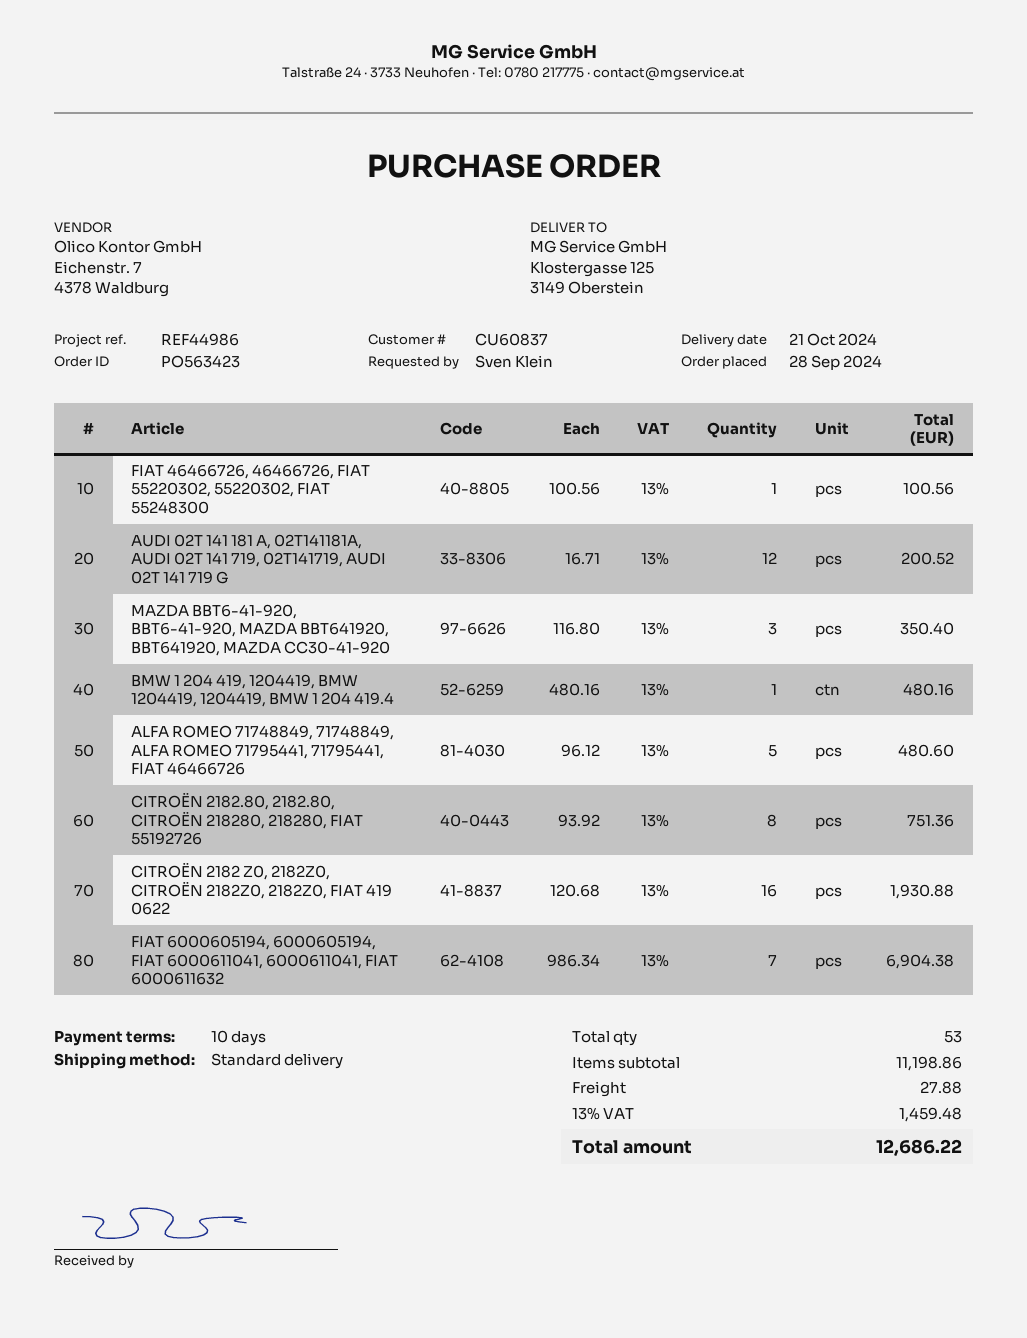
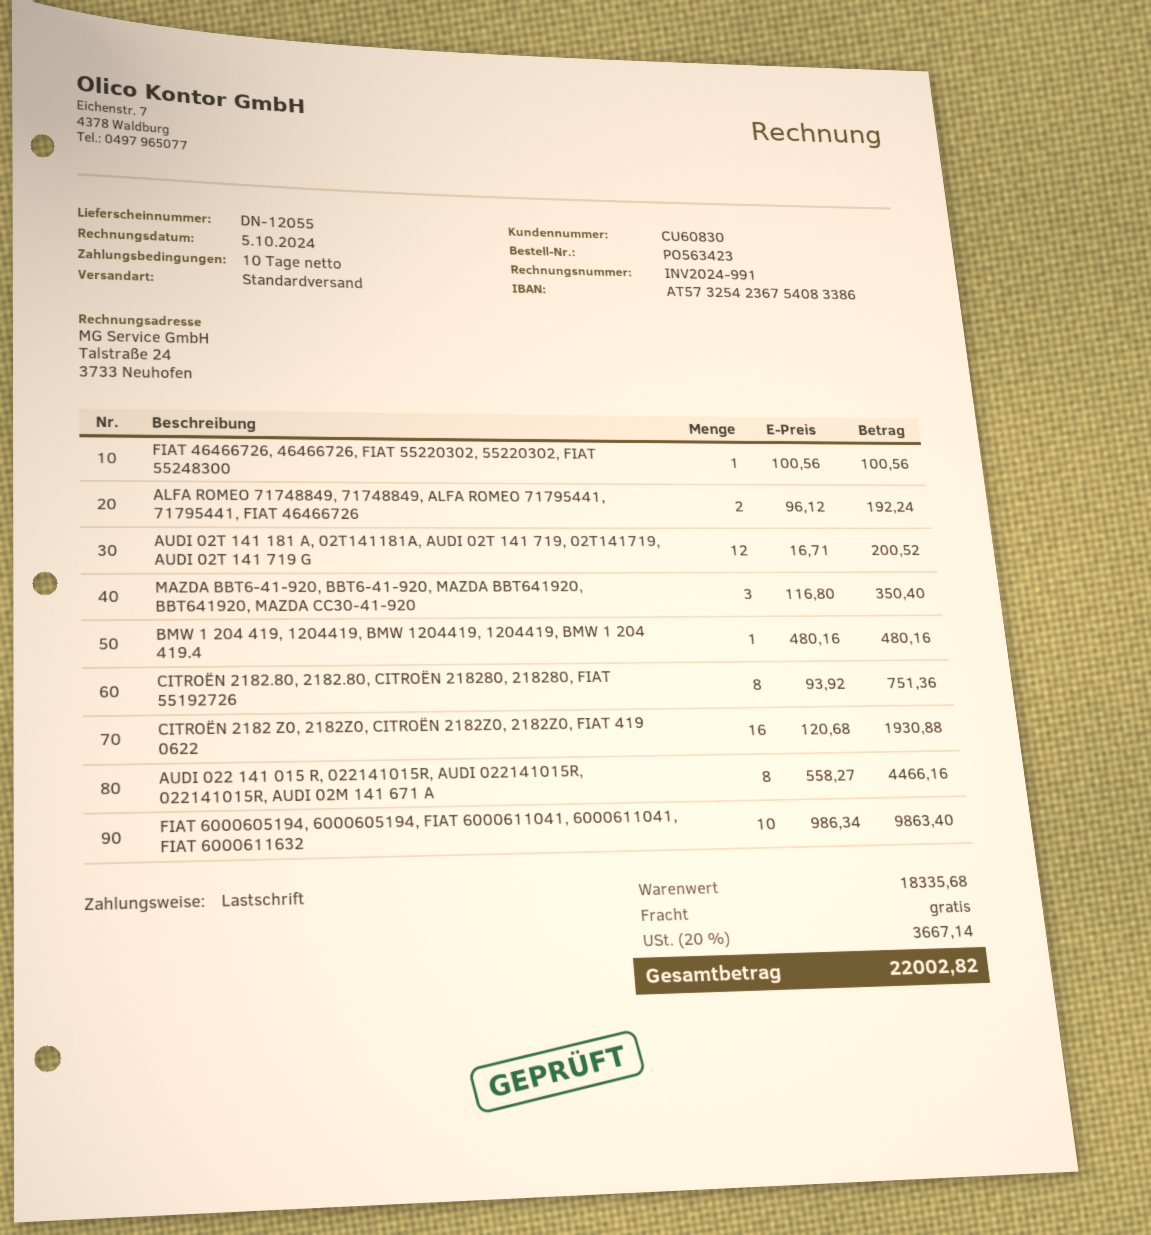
customer number: CU60837 -> CU60830
ALFA ROMEO 71748849, 71748849, ALFA ROMEO 71795441, 71795441, FIAT 46466726: 5 x 96.12 = 480.60 -> 2 x 96.12 = 192.24
FIAT 6000605194, 6000605194, FIAT 6000611041, 6000611041, FIAT 6000611632: 7 x 986.34 = 6904.38 -> 10 x 986.34 = 9863.40
AUDI 022 141 015 R, 022141015R, AUDI 022141015R, 022141015R, AUDI 02M 141 671 A: none -> 8 x 558.27 = 4466.16
subtotal: 11198.86 -> 18335.68
shipping: 27.88 -> 0.00
tax: 13% = 1459.48 -> 20% = 3667.14
total: 12686.22 -> 22002.82

